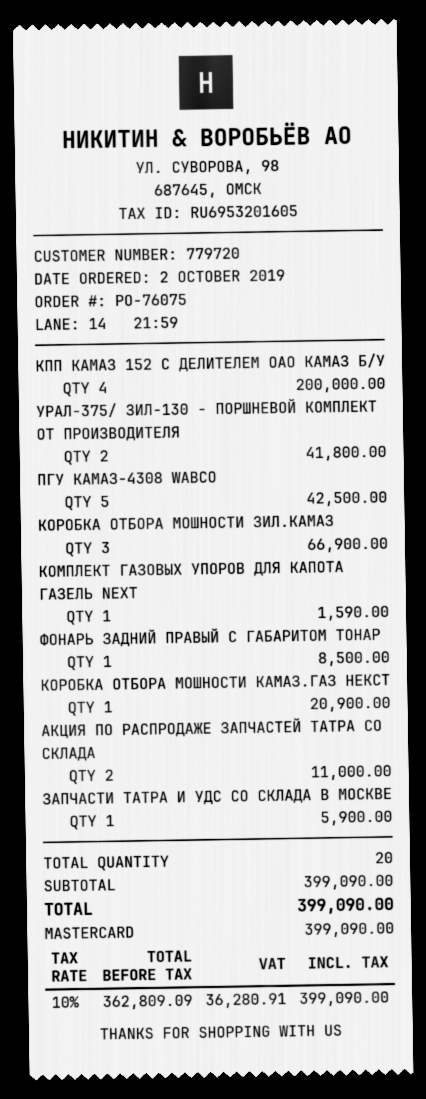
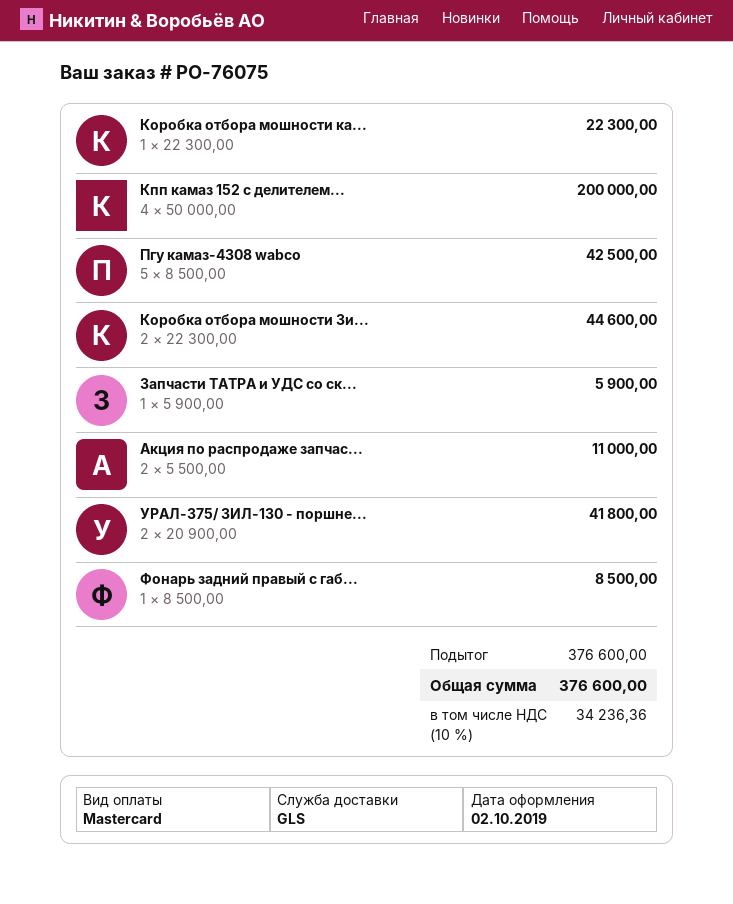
КОРОБКА ОТБОРА МОШНОСТИ ЗИЛ.КАМАЗ: 3 for 66900.00 -> 2 for 44600.00
КОМПЛЕКТ ГАЗОВЫХ УПОРОВ ДЛЯ КАПОТА ГАЗЕЛЬ NEXT: 1 for 1590.00 -> none
КОРОБКА ОТБОРА МОШНОСТИ КАМАЗ.ГАЗ НЕКСТ: 1 for 20900.00 -> 1 for 22300.00
subtotal: 399090.00 -> 376600.00
tax: 10% = 36280.91 -> 10% = 34236.36
total: 399090.00 -> 376600.00

